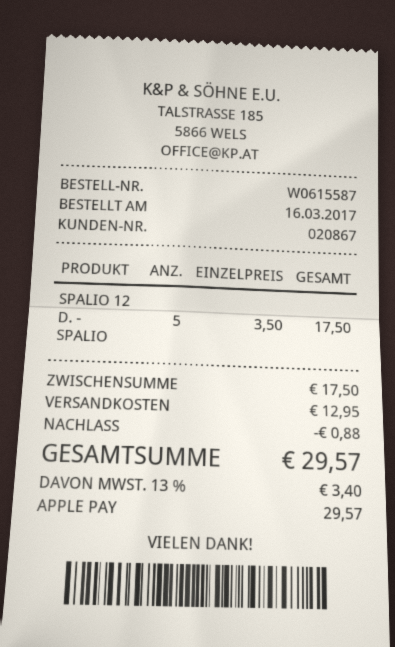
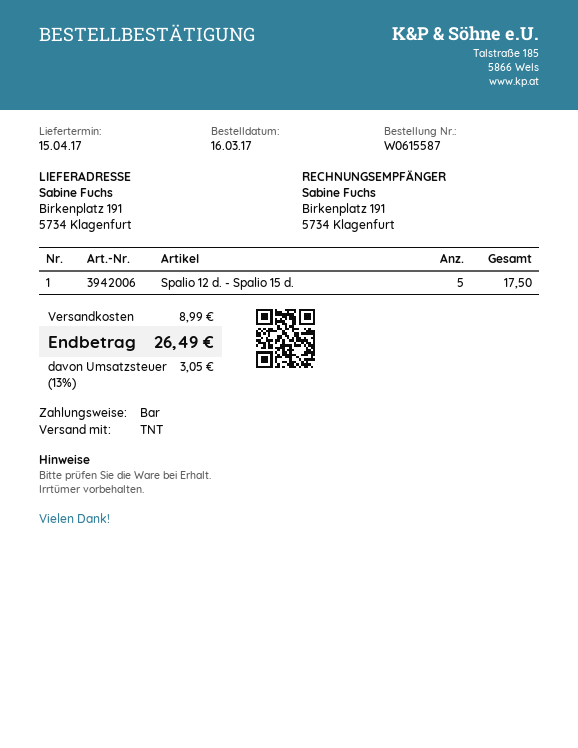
payment method: Apple Pay -> cash
discount: 0.88 -> none
shipping: 12.95 -> 8.99
tax: 13% = 3.40 -> 13% = 3.05
total: 29.57 -> 26.49

